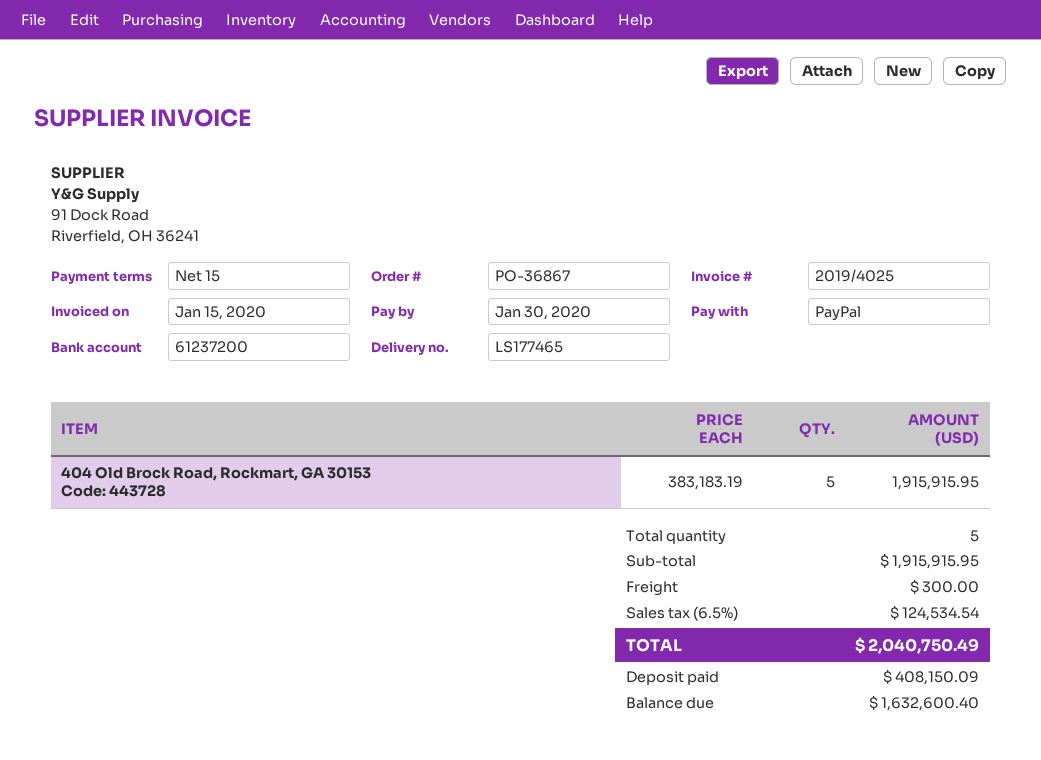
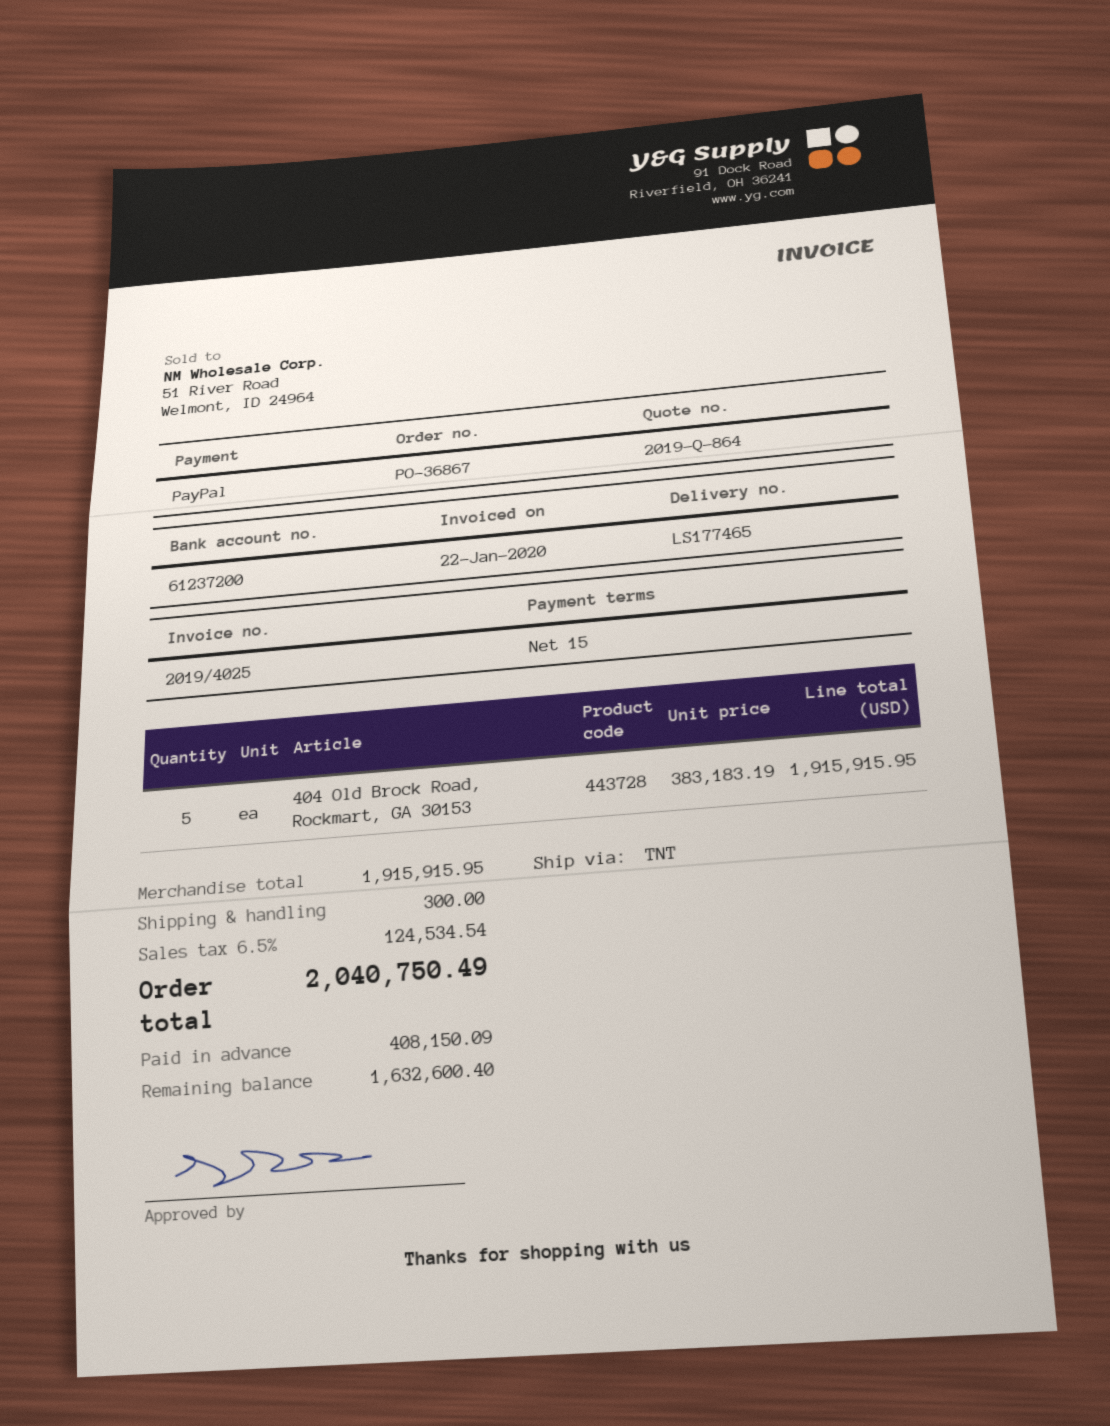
invoice date: 2020-01-15 -> 2020-01-22

